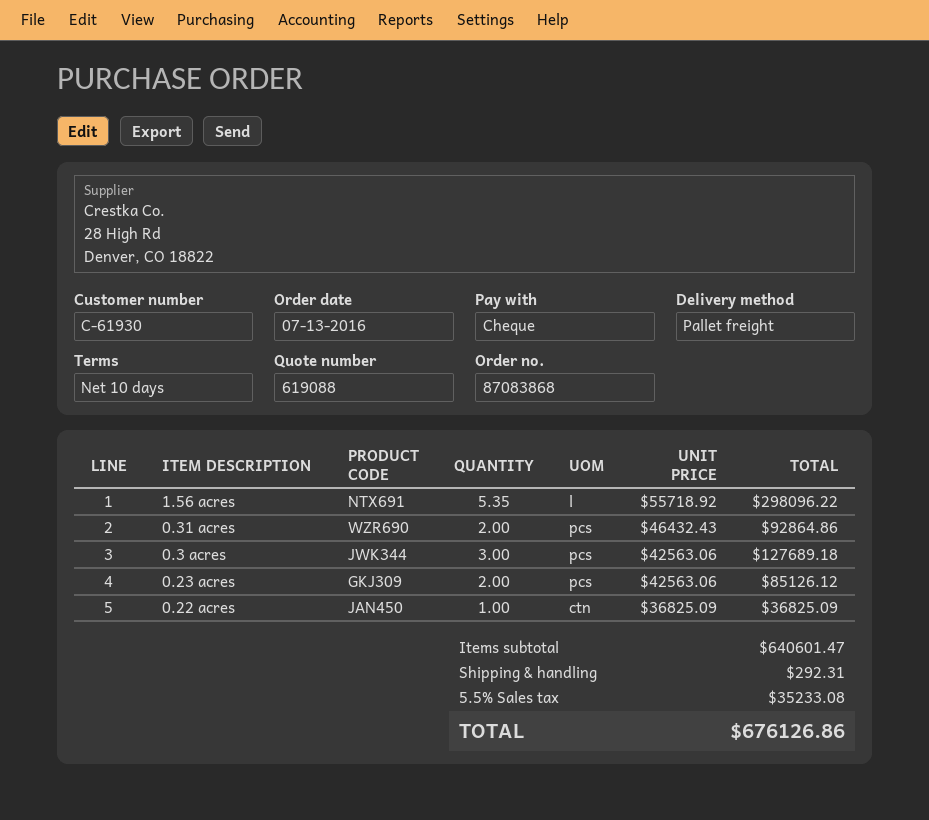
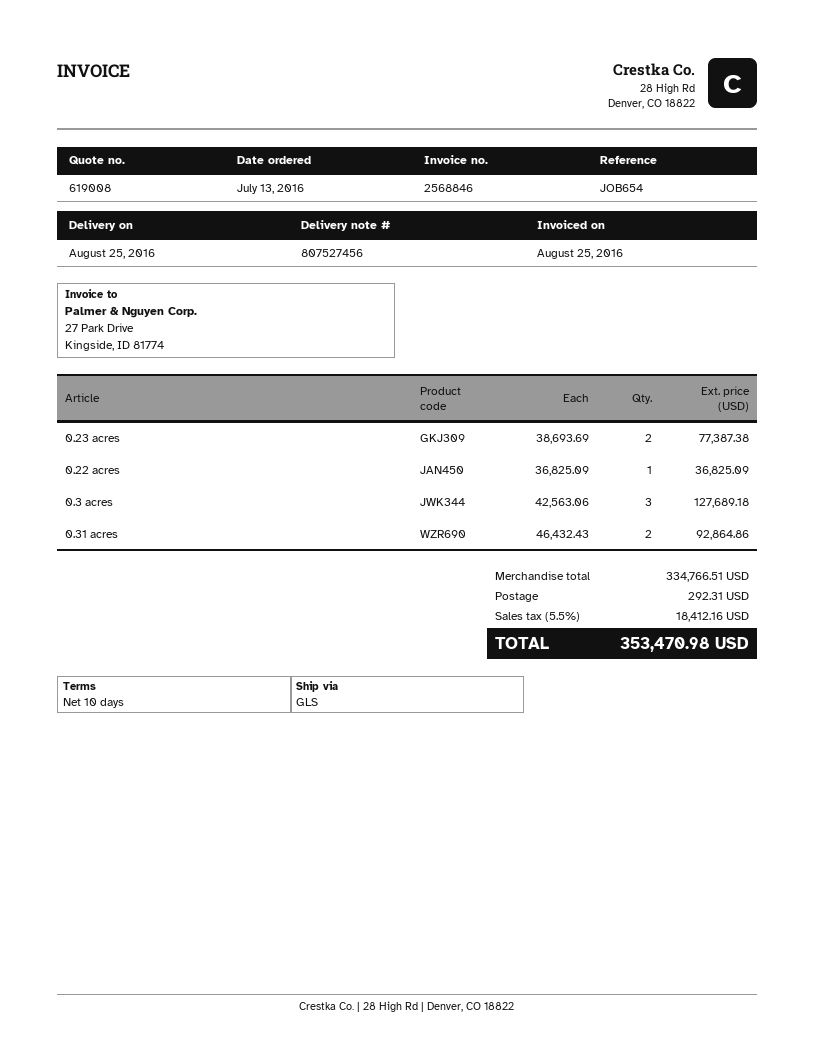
quote number: 619088 -> 619008
shipping method: pallet freight -> GLS
1.56 acres: 5.35 x 55718.92 = 298096.22 -> none
0.23 acres: 2 x 42563.06 = 85126.12 -> 2 x 38693.69 = 77387.38
subtotal: 640601.47 -> 334766.51
tax: 5.5% = 35233.08 -> 5.5% = 18412.16
total: 676126.86 -> 353470.98

